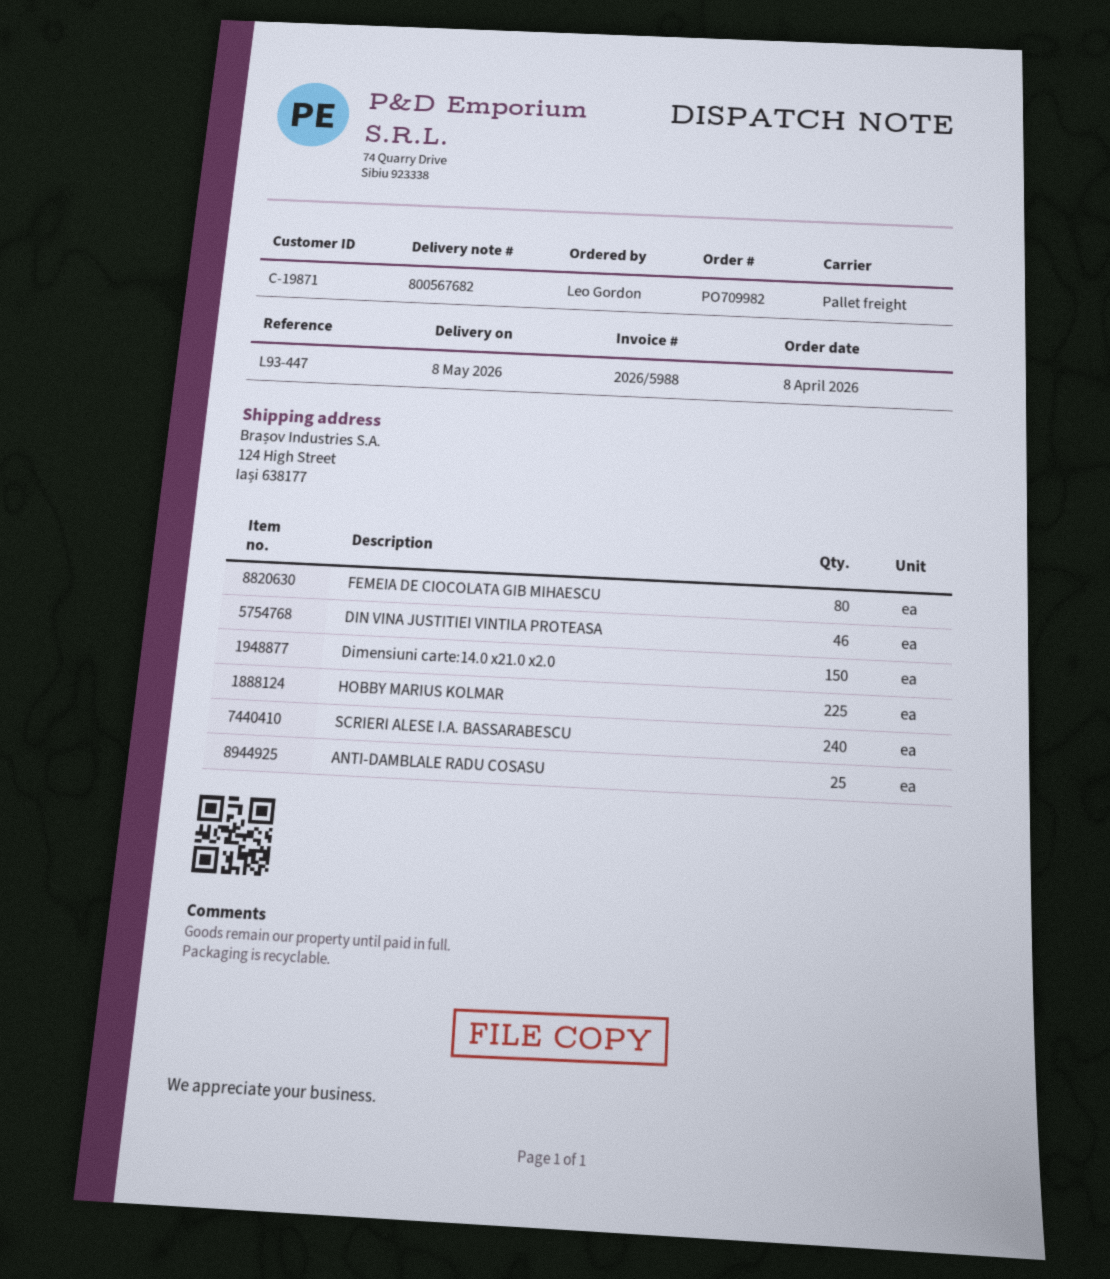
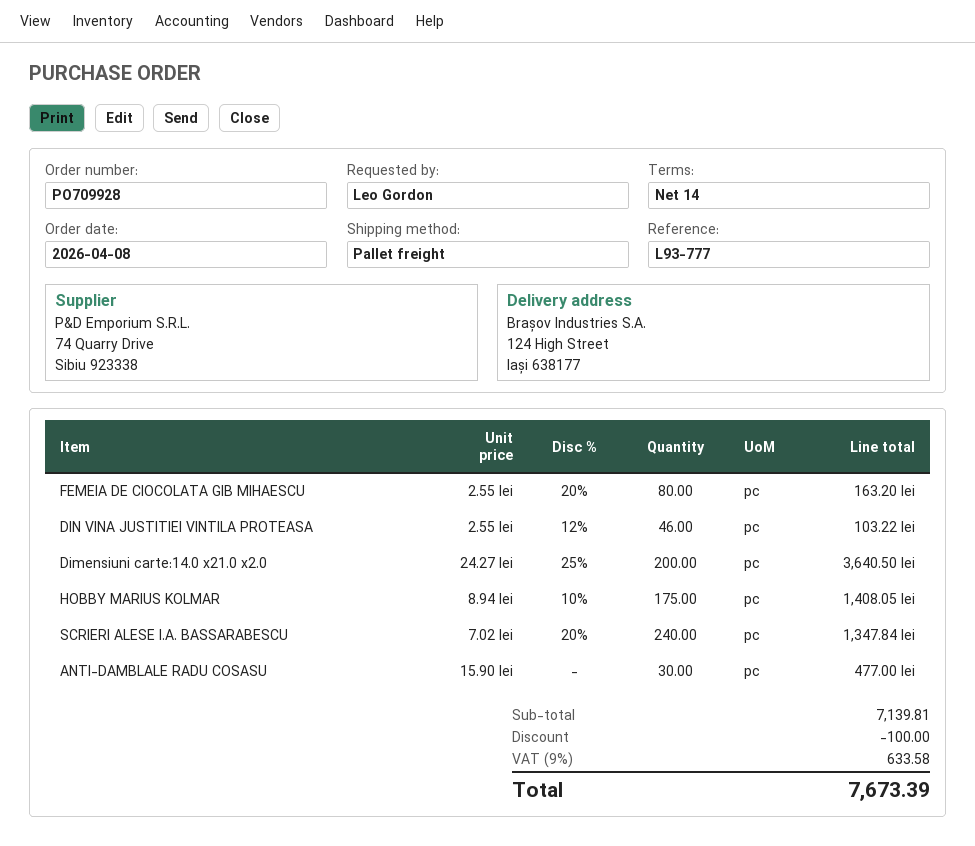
order number: PO709982 -> PO709928
reference: L93-447 -> L93-777
Dimensiuni carte:14.0 x21.0 x2.0: 150 -> 200
HOBBY MARIUS KOLMAR: 225 -> 175
ANTI-DAMBLALE RADU COSASU: 25 -> 30

